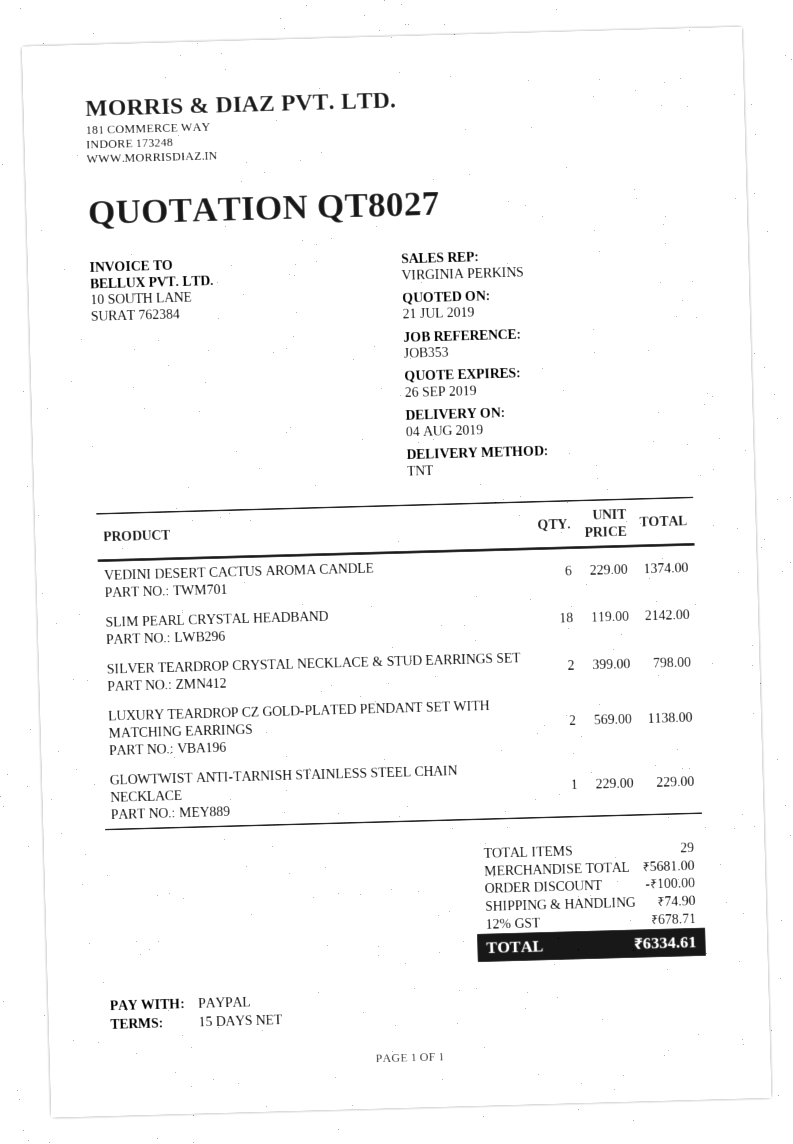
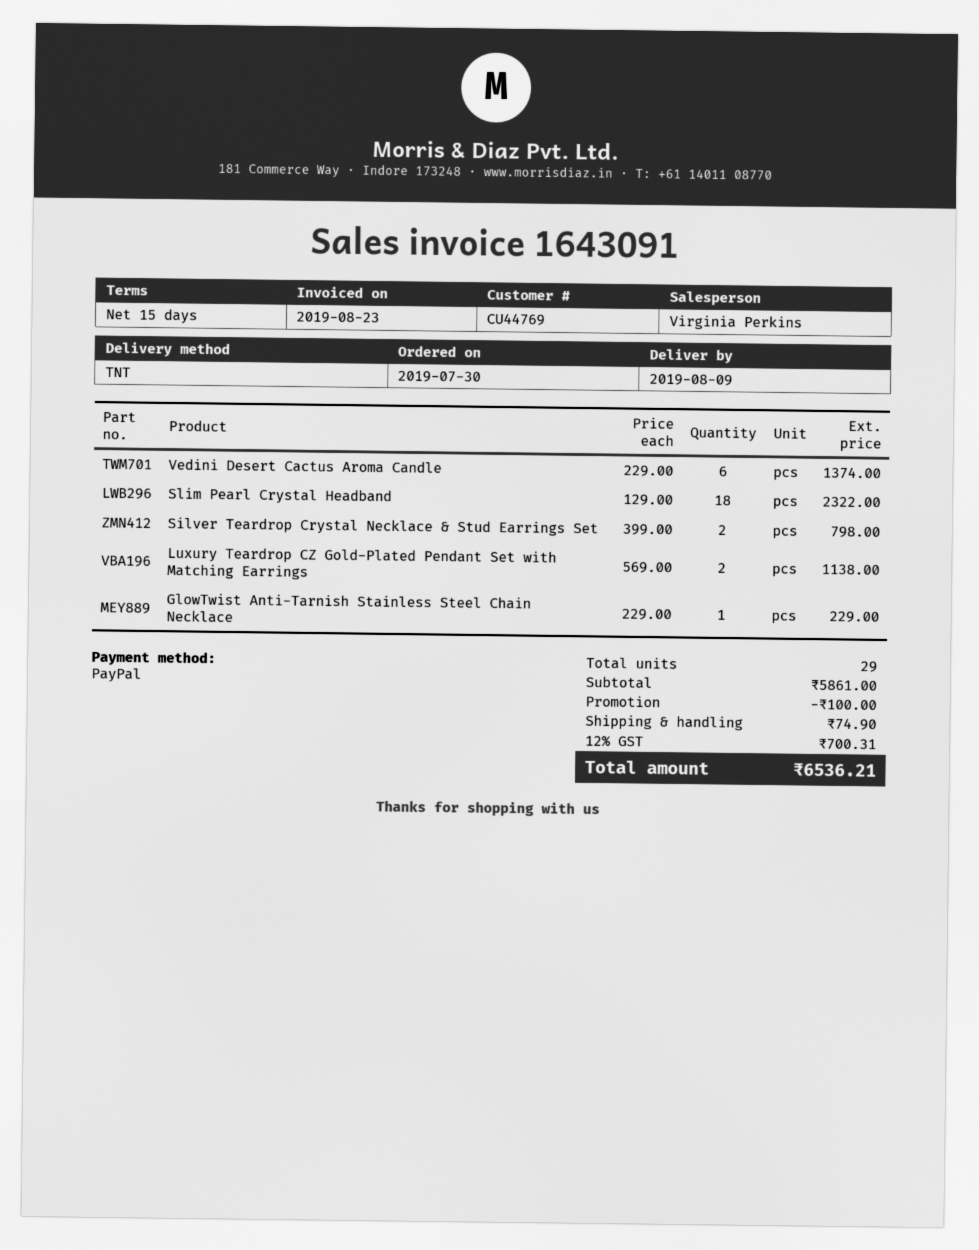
delivery date: 2019-08-04 -> 2019-08-09
SLIM PEARL CRYSTAL HEADBAND: 18 x 119.00 = 2142.00 -> 18 x 129.00 = 2322.00
subtotal: 5681.00 -> 5861.00
tax: 12% = 678.71 -> 12% = 700.31
total: 6334.61 -> 6536.21

